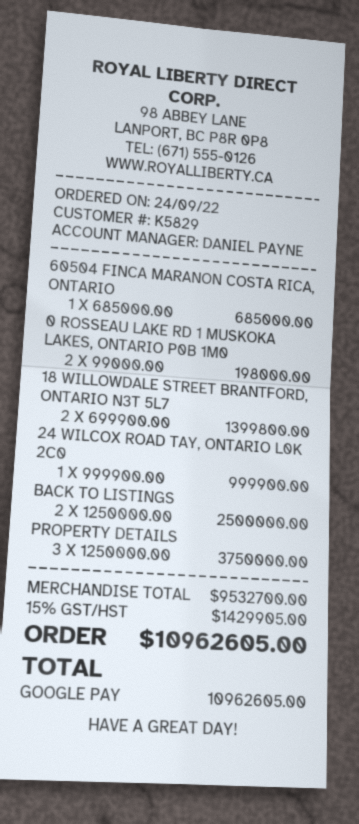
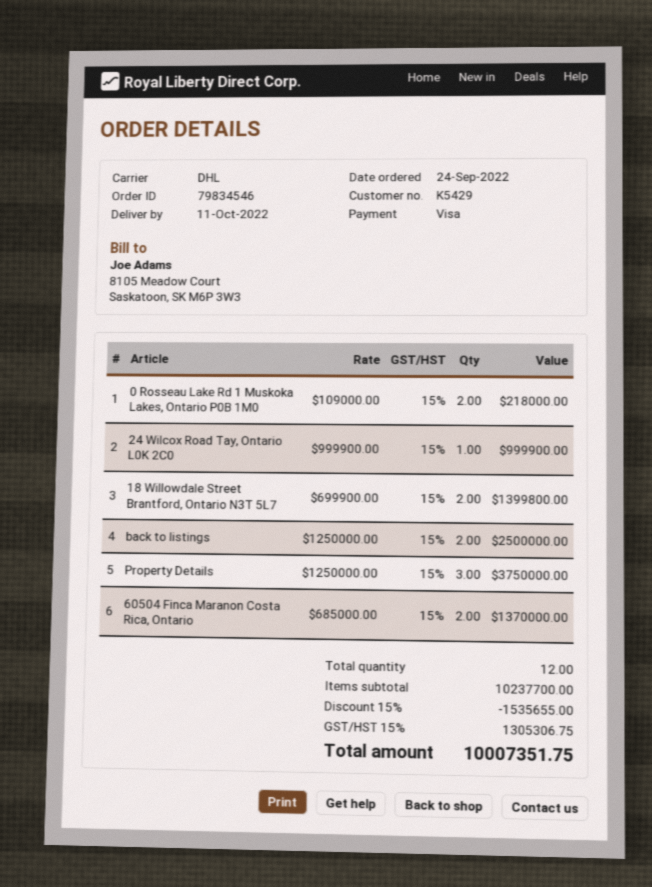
customer number: K5829 -> K5429
payment method: Google Pay -> Visa
60504 FINCA MARANON COSTA RICA, ONTARIO: 1 x 685000.00 = 685000.00 -> 2 x 685000.00 = 1370000.00
0 ROSSEAU LAKE RD 1 MUSKOKA LAKES, ONTARIO P0B 1M0: 2 x 99000.00 = 198000.00 -> 2 x 109000.00 = 218000.00
subtotal: 9532700.00 -> 10237700.00
discount: none -> 15% = 1535655.00
tax: 15% = 1429905.00 -> 15% = 1305306.75
total: 10962605.00 -> 10007351.75

